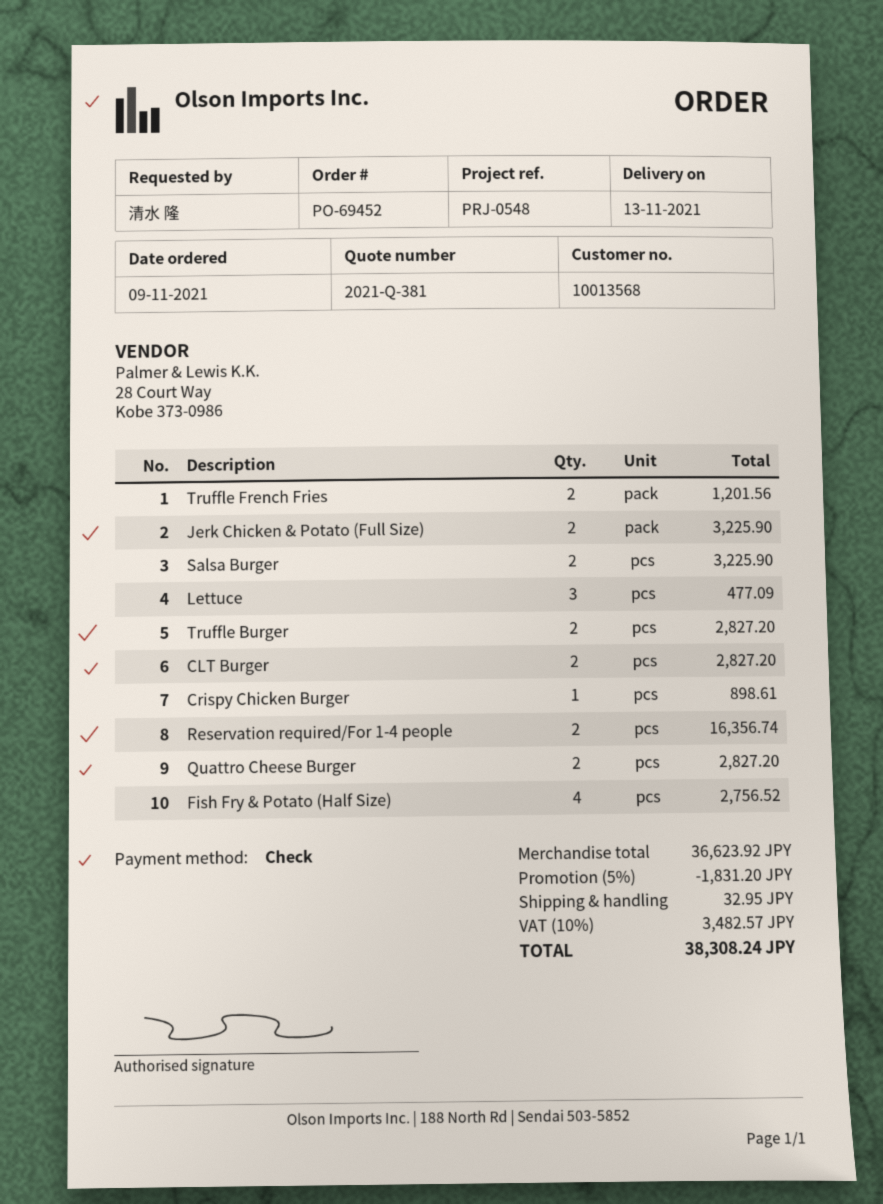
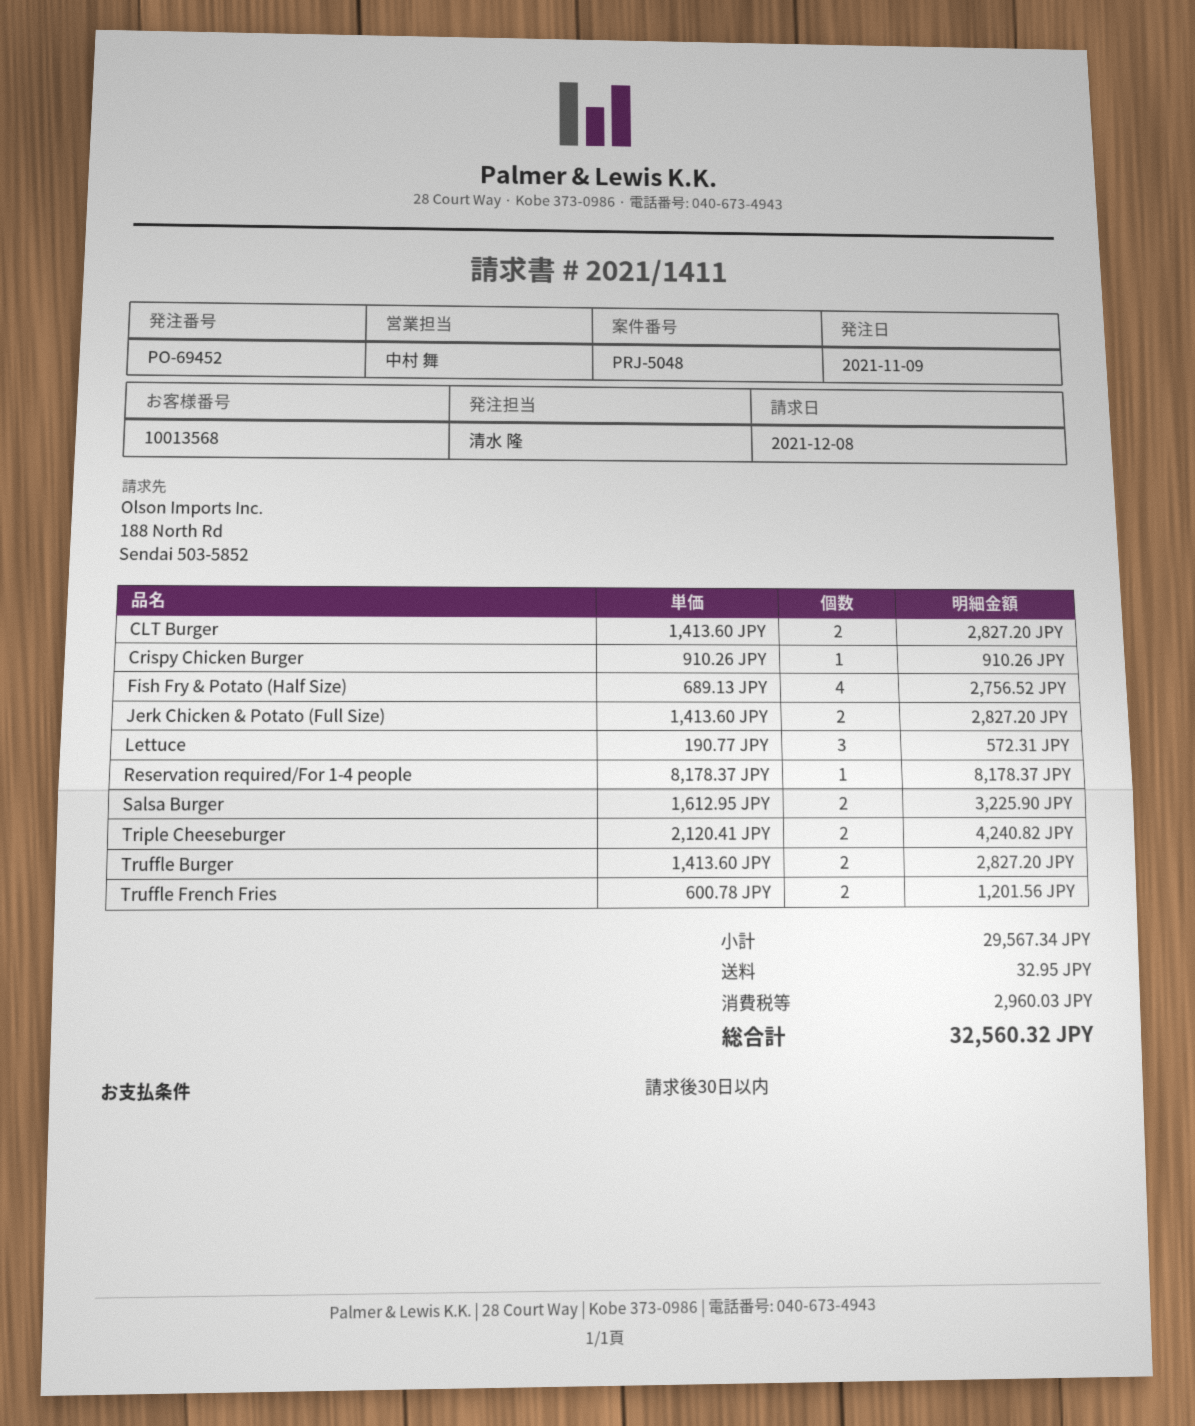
reference: PRJ-0548 -> PRJ-5048
Jerk Chicken & Potato (Full Size): 2 for 3225.90 -> 2 for 2827.20
Lettuce: 3 for 477.09 -> 3 for 572.31
Crispy Chicken Burger: 1 for 898.61 -> 1 for 910.26
Reservation required/For 1-4 people: 2 for 16356.74 -> 1 for 8178.37
Quattro Cheese Burger: 2 for 2827.20 -> none
Triple Cheeseburger: none -> 2 for 4240.82
subtotal: 36623.92 -> 29567.34
discount: 5% = 1831.20 -> none
tax: 3482.57 -> 2960.03
total: 38308.24 -> 32560.32

